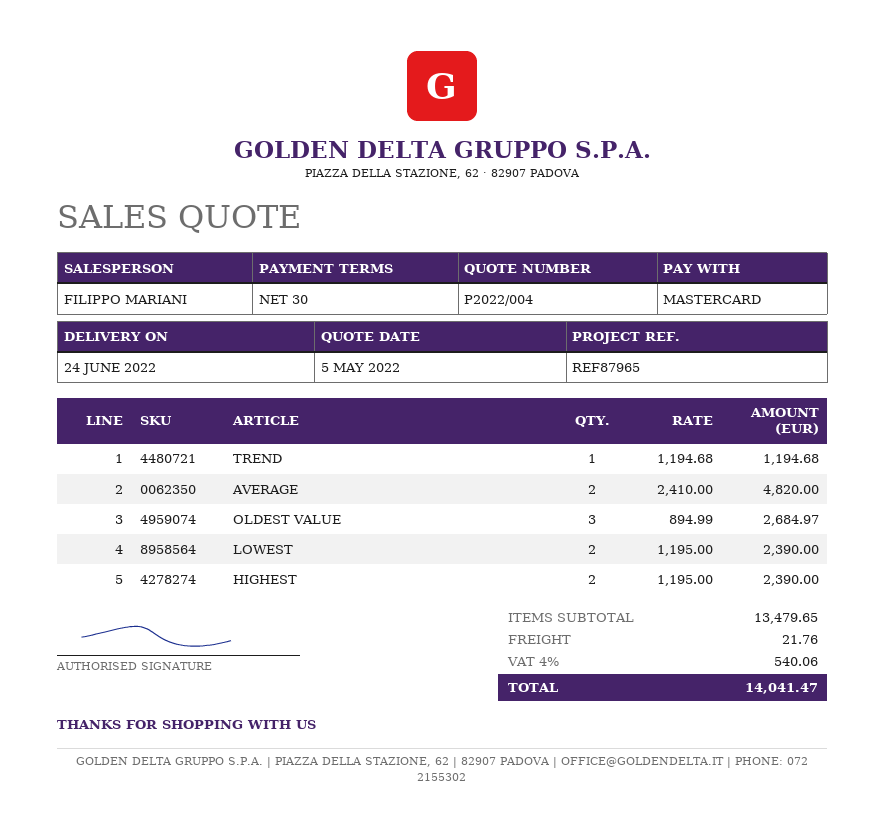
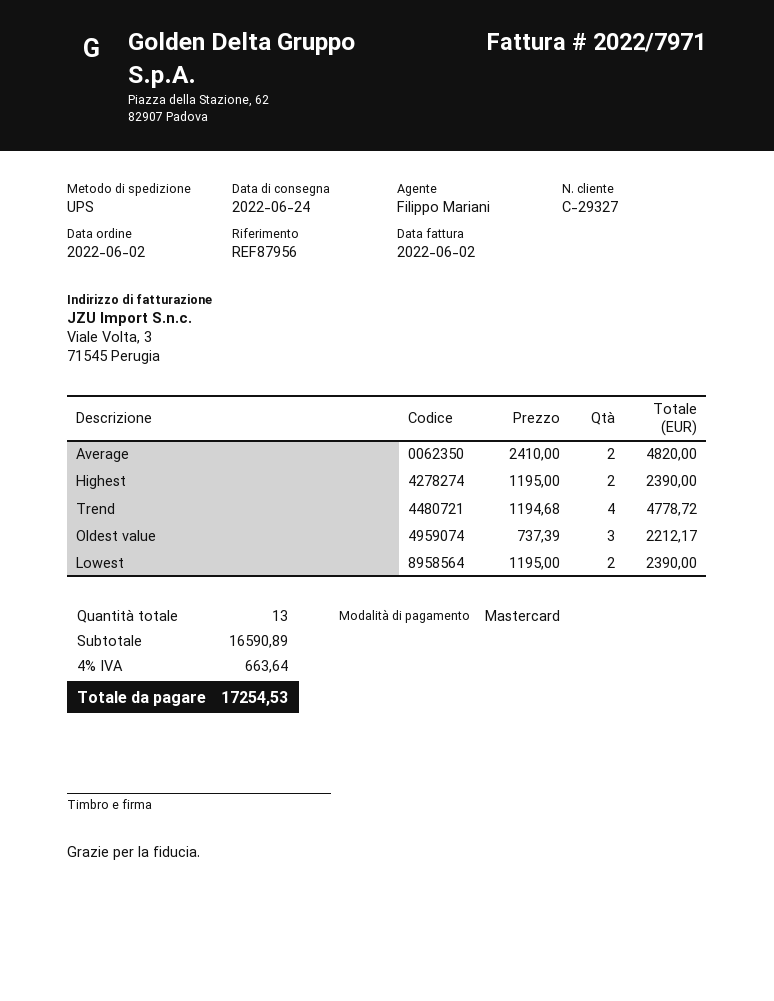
reference: REF87965 -> REF87956
TREND: 1 x 1194.68 = 1194.68 -> 4 x 1194.68 = 4778.72
OLDEST VALUE: 3 x 894.99 = 2684.97 -> 3 x 737.39 = 2212.17
subtotal: 13479.65 -> 16590.89
shipping: 21.76 -> none
tax: 4% = 540.06 -> 4% = 663.64
total: 14041.47 -> 17254.53

